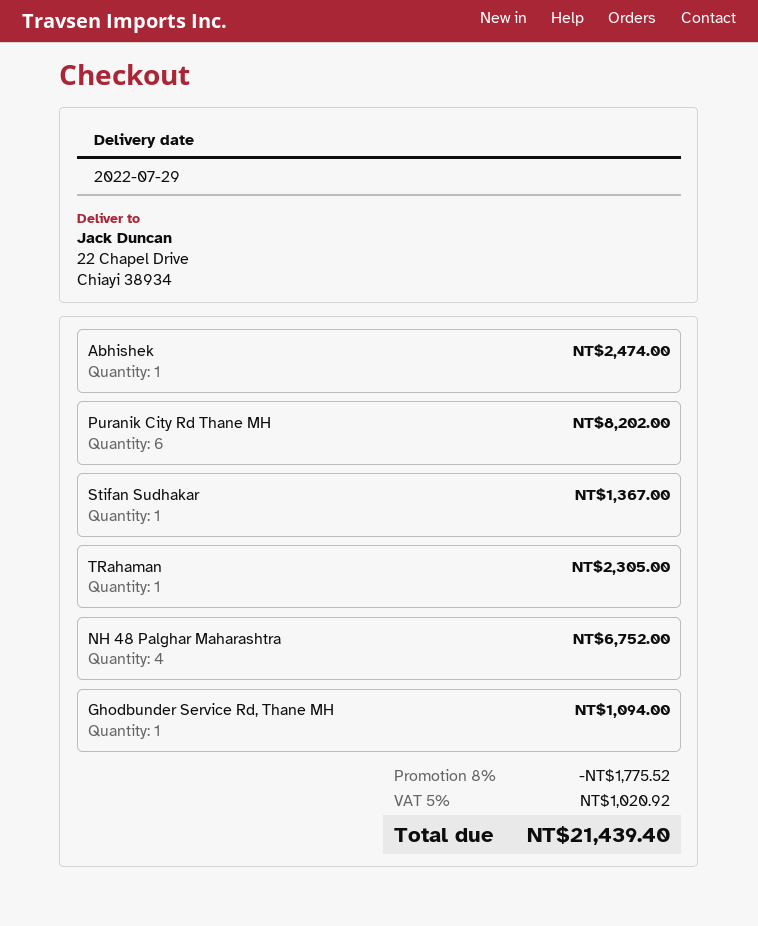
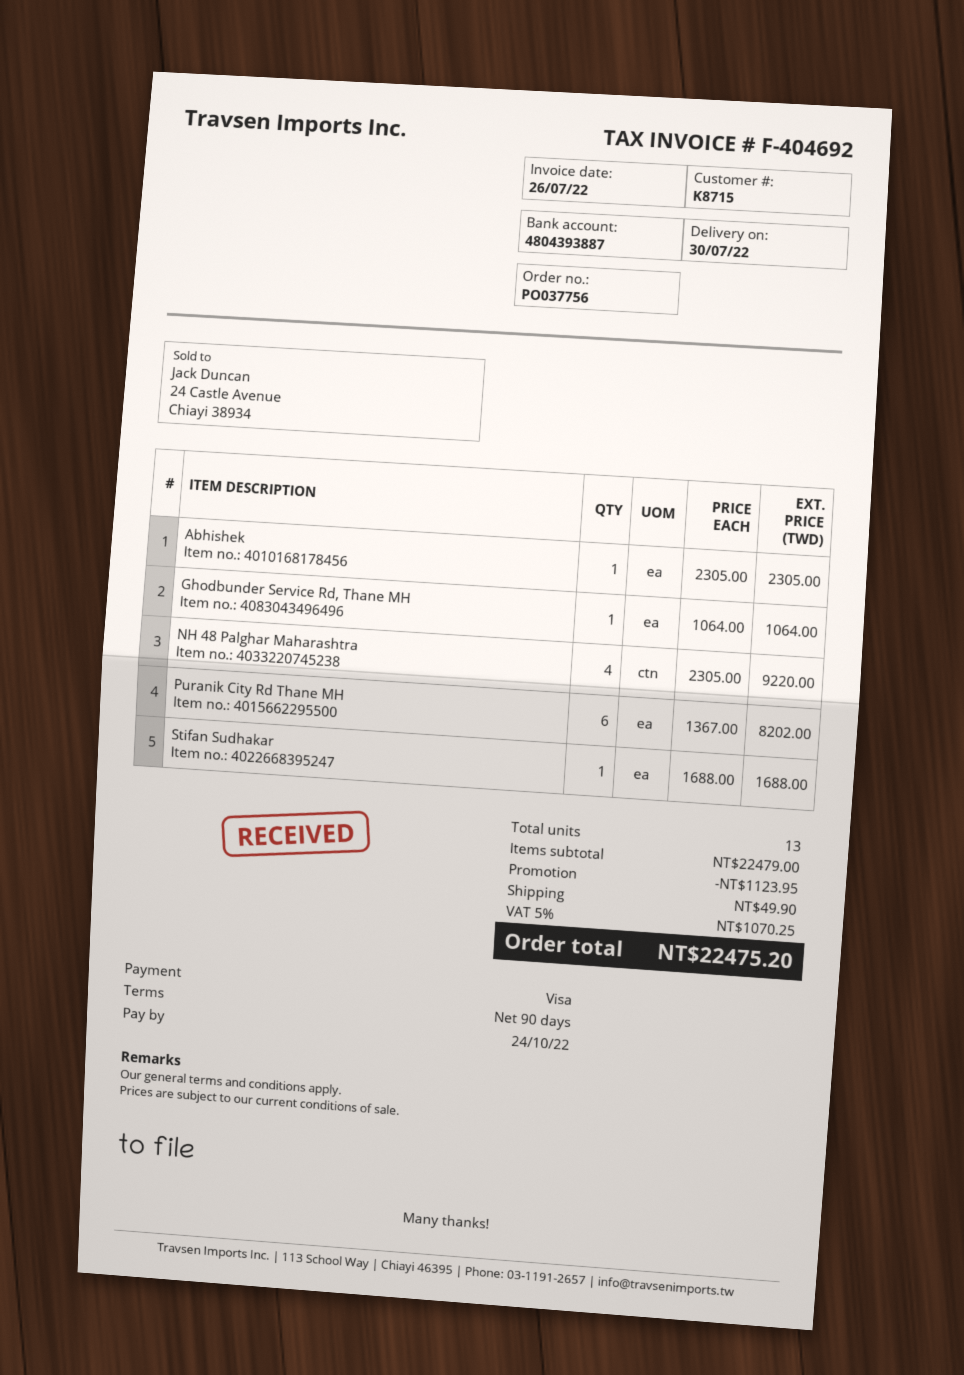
delivery date: 2022-07-29 -> 2022-07-30
Abhishek: 1 for 2474.00 -> 1 for 2305.00
Stifan Sudhakar: 1 for 1367.00 -> 1 for 1688.00
TRahaman: 1 for 2305.00 -> none
NH 48 Palghar Maharashtra: 4 for 6752.00 -> 4 for 9220.00
Ghodbunder Service Rd, Thane MH: 1 for 1094.00 -> 1 for 1064.00
discount: 1775.52 -> 1123.95
shipping: none -> 49.90
tax: 5% = 1020.92 -> 5% = 1070.25
total: 21439.40 -> 22475.20

